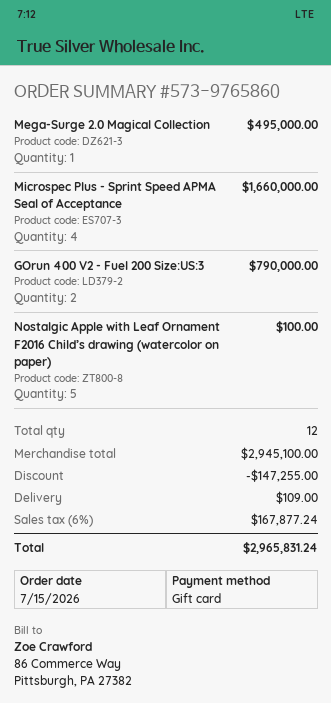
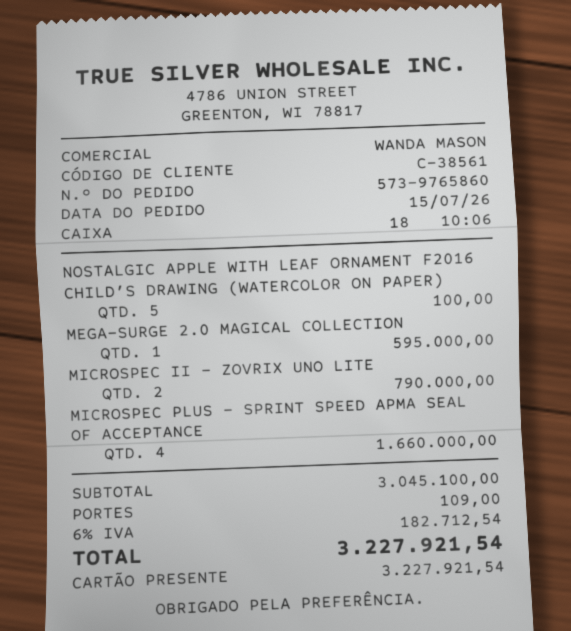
Mega-Surge 2.0 Magical Collection: 1 for 495000.00 -> 1 for 595000.00
GOrun 400 V2 - Fuel 200 Size:US:3: 2 for 790000.00 -> none
MICROSPEC II - ZOVRIX UNO LITE: none -> 2 for 790000.00
subtotal: 2945100.00 -> 3045100.00
discount: 147255.00 -> none
tax: 6% = 167877.24 -> 6% = 182712.54
total: 2965831.24 -> 3227921.54

